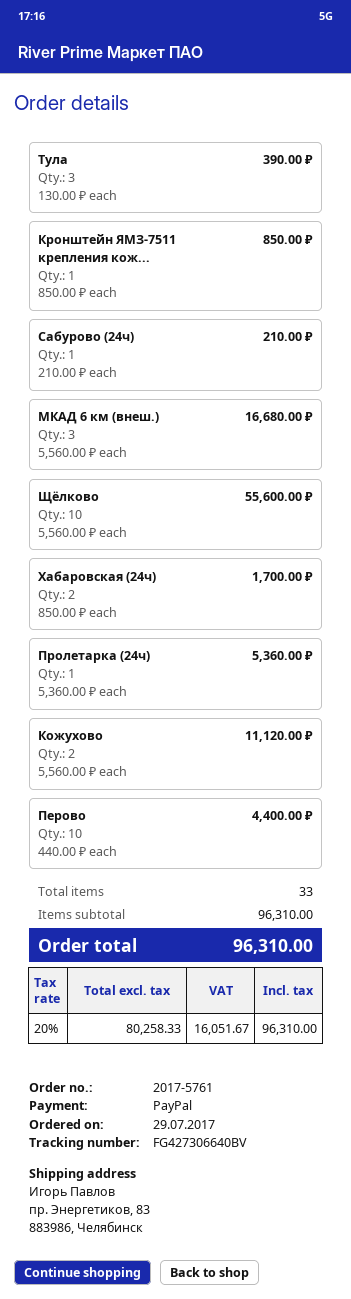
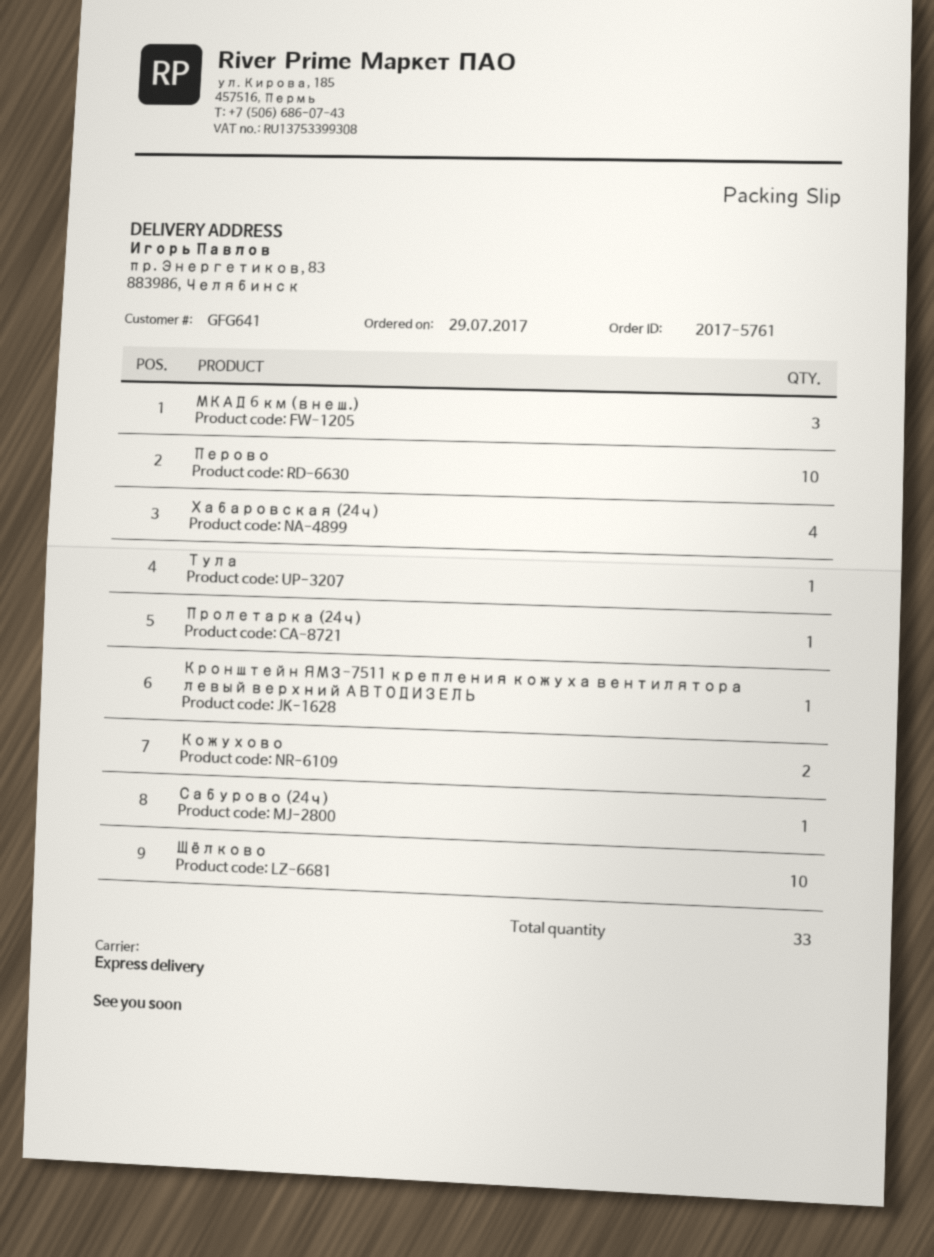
Тула: 3 -> 1
Хабаровская (24ч): 2 -> 4

